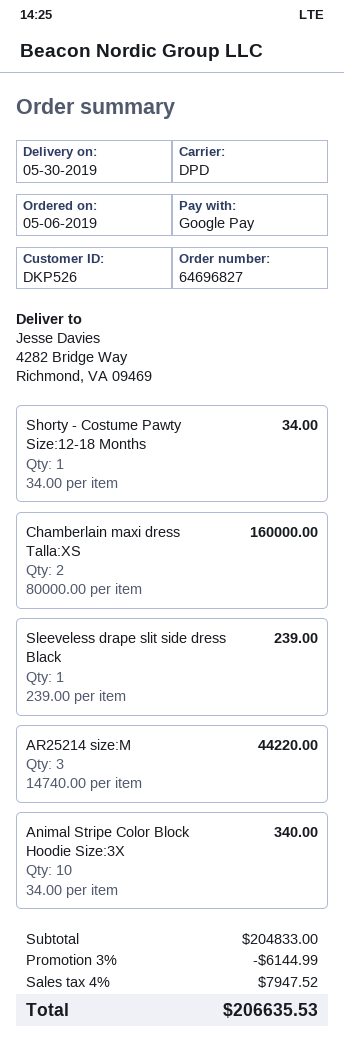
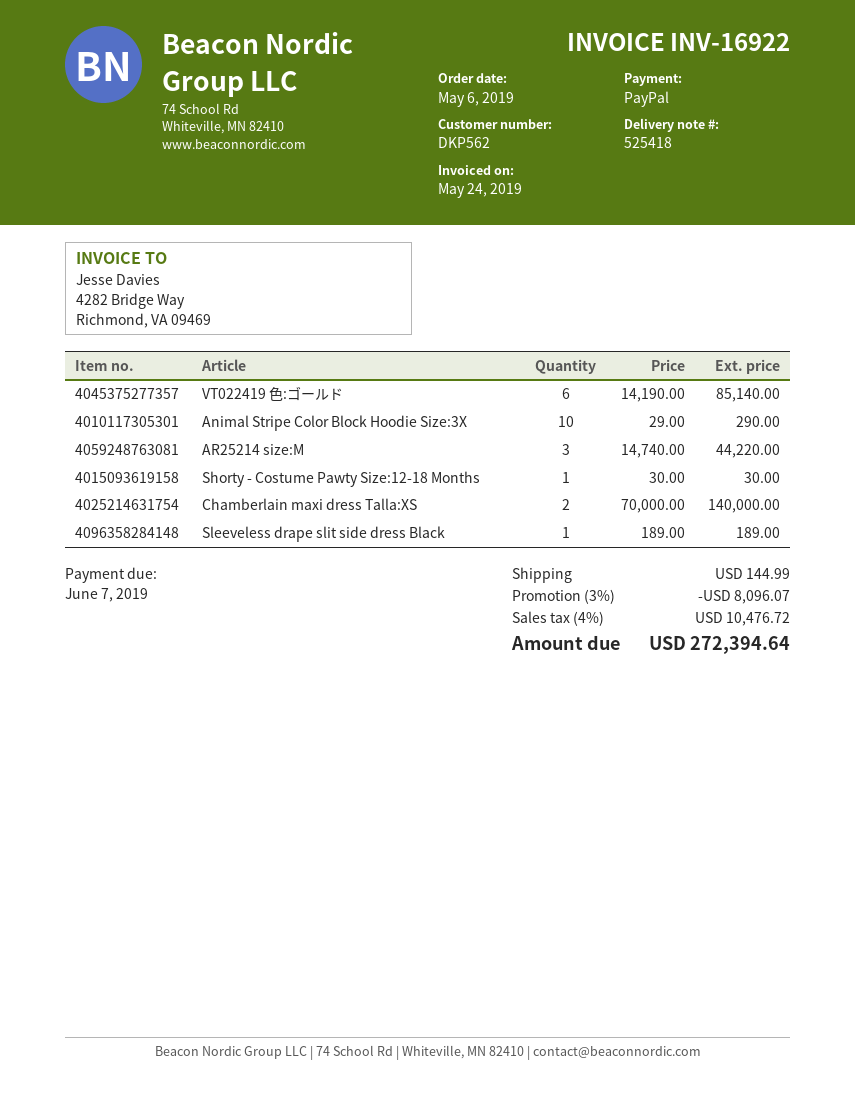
customer number: DKP526 -> DKP562
payment method: Google Pay -> PayPal
Shorty - Costume Pawty Size:12-18 Months: 1 x 34.00 = 34.00 -> 1 x 30.00 = 30.00
Chamberlain maxi dress Talla:XS: 2 x 80000.00 = 160000.00 -> 2 x 70000.00 = 140000.00
Sleeveless drape slit side dress Black: 1 x 239.00 = 239.00 -> 1 x 189.00 = 189.00
Animal Stripe Color Block Hoodie Size:3X: 10 x 34.00 = 340.00 -> 10 x 29.00 = 290.00
VT022419 色:ゴールド: none -> 6 x 14190.00 = 85140.00
discount: 3% = 6144.99 -> 3% = 8096.07
shipping: none -> 144.99
tax: 4% = 7947.52 -> 4% = 10476.72
total: 206635.53 -> 272394.64

